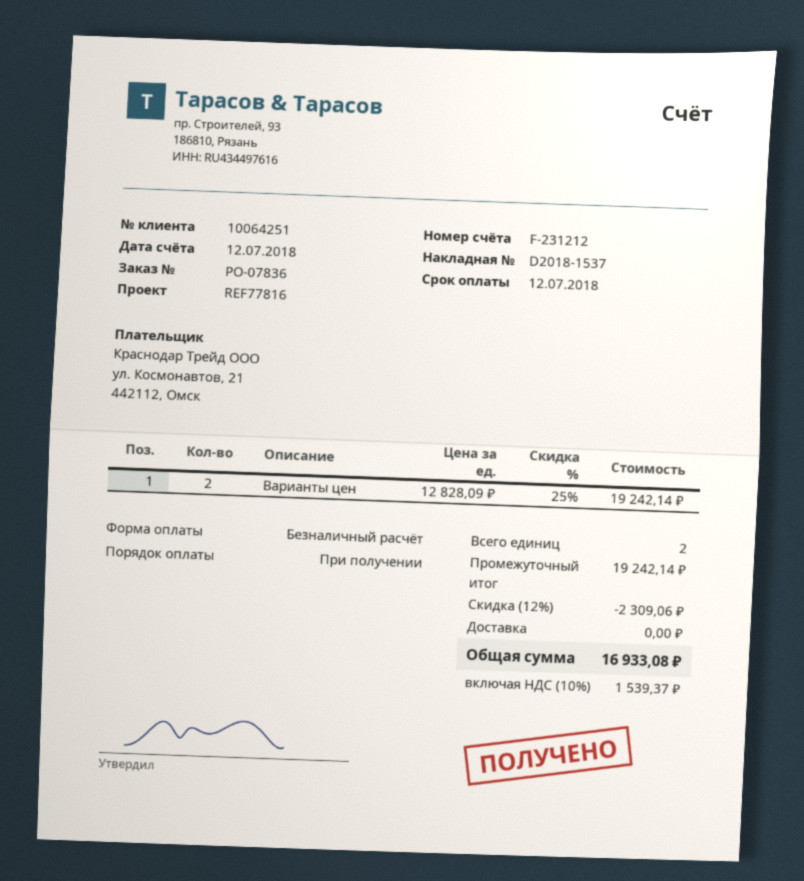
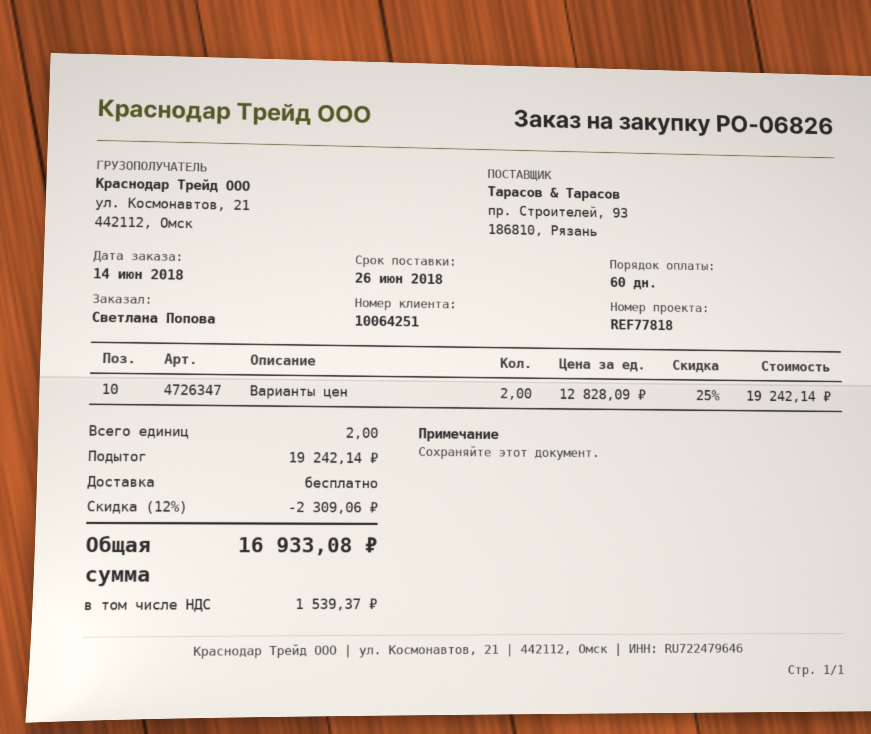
order number: PO-07836 -> PO-06826
payment terms: on receipt -> 60 days
reference: REF77816 -> REF77818

